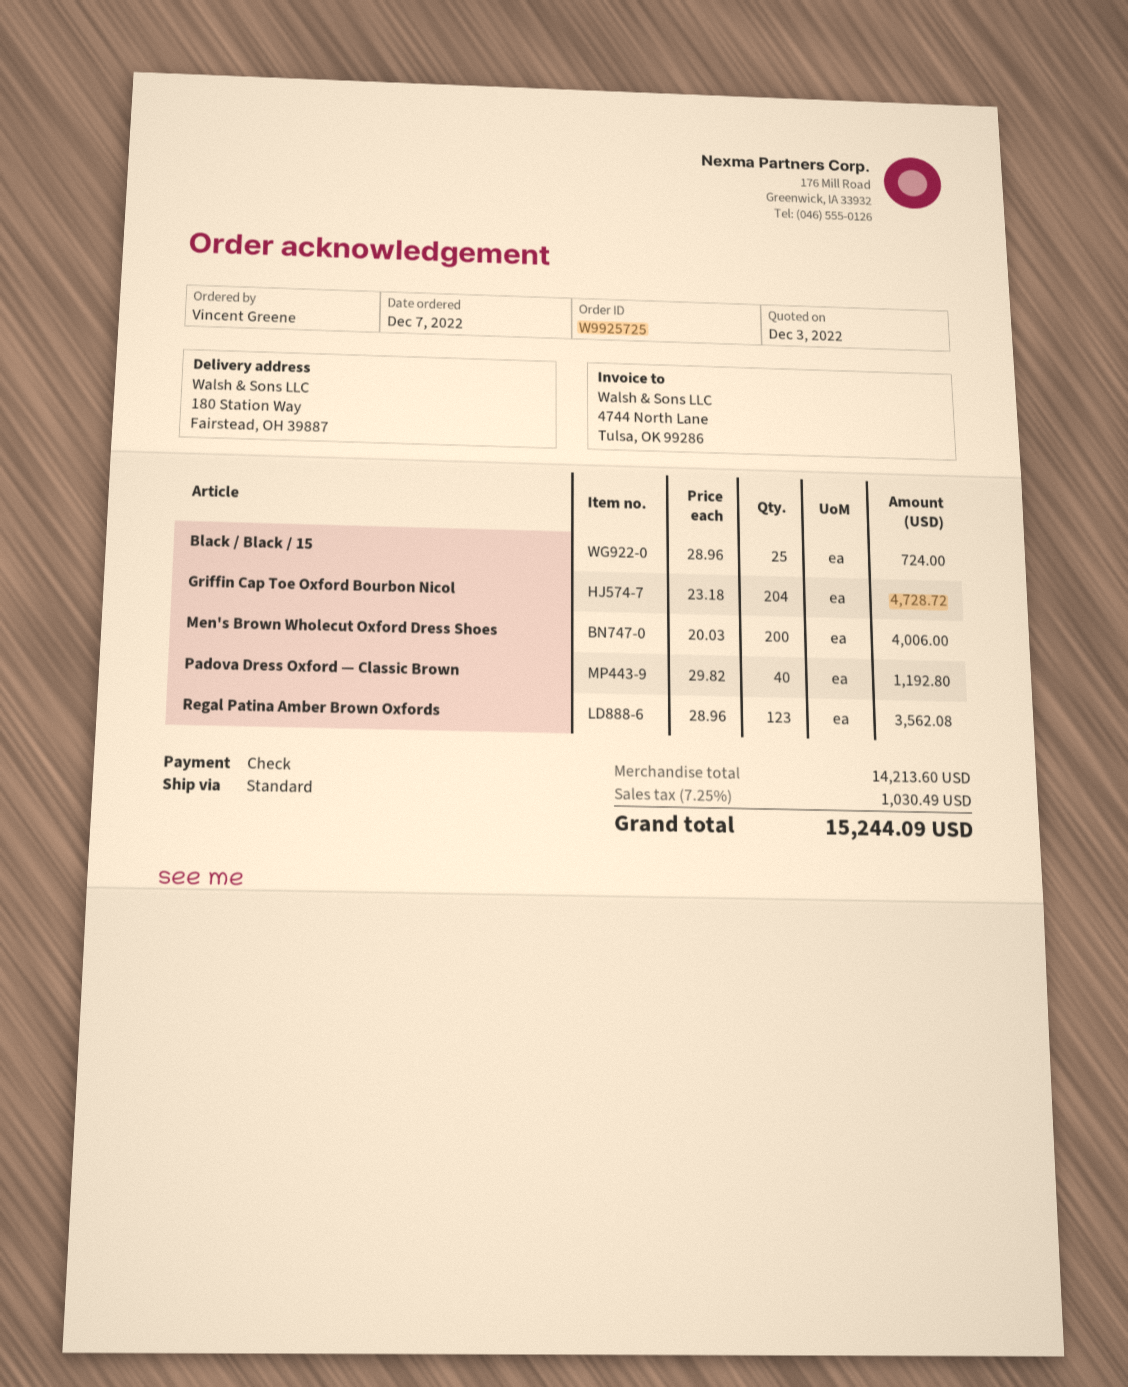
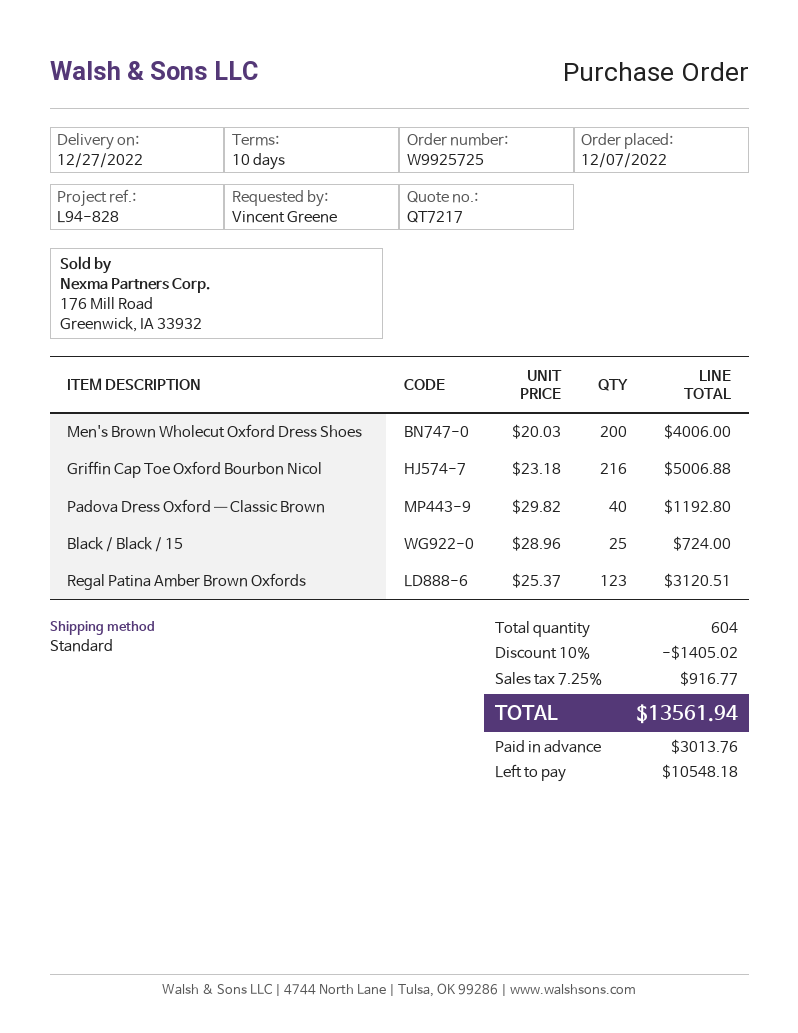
Griffin Cap Toe Oxford Bourbon Nicol: 204 x 23.18 = 4728.72 -> 216 x 23.18 = 5006.88
Regal Patina Amber Brown Oxfords: 123 x 28.96 = 3562.08 -> 123 x 25.37 = 3120.51
discount: none -> 10% = 1405.02
tax: 7.25% = 1030.49 -> 7.25% = 916.77
total: 15244.09 -> 13561.94

